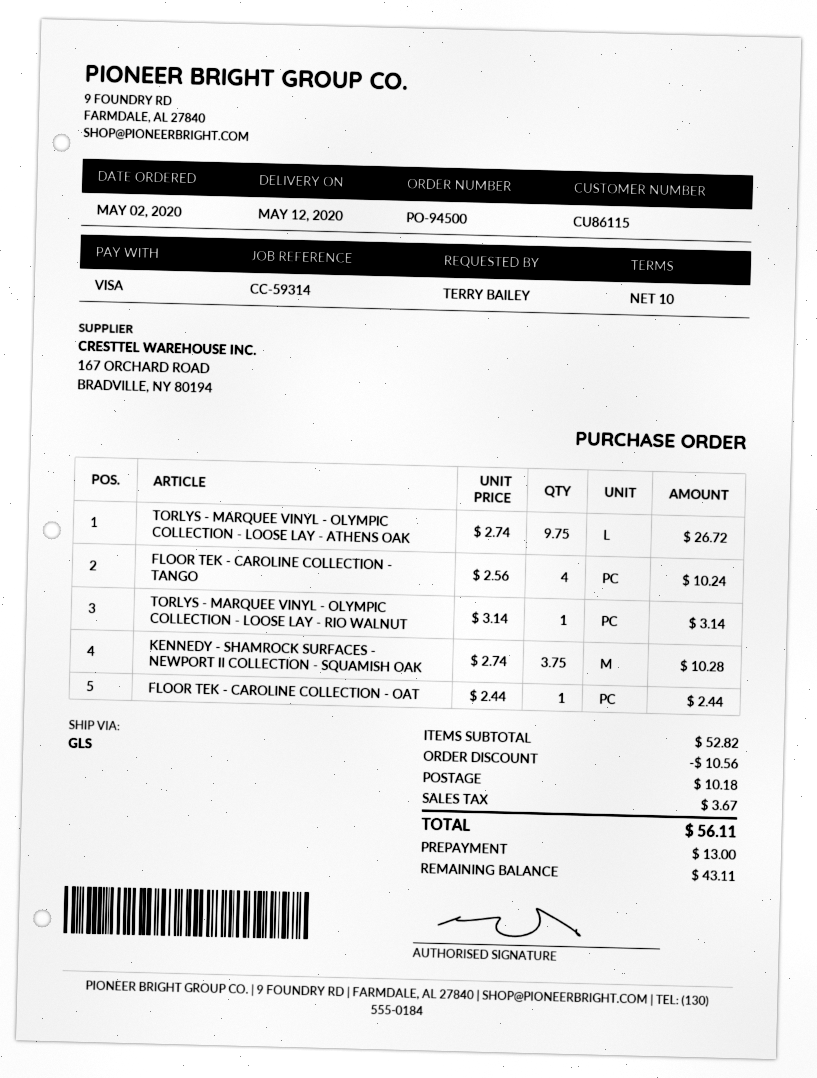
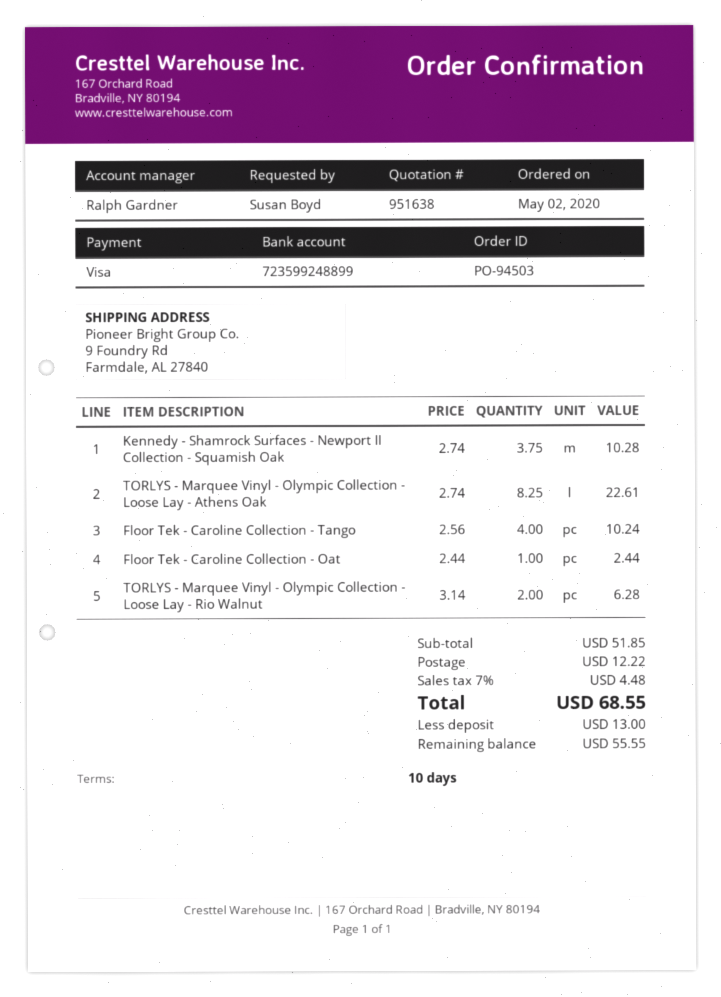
order number: PO-94500 -> PO-94503
ordered by: TERRY BAILEY -> Susan Boyd
TORLYS - MARQUEE VINYL - OLYMPIC COLLECTION - LOOSE LAY - ATHENS OAK: 9.75 x 2.74 = 26.72 -> 8.25 x 2.74 = 22.61
TORLYS - MARQUEE VINYL - OLYMPIC COLLECTION - LOOSE LAY - RIO WALNUT: 1 x 3.14 = 3.14 -> 2 x 3.14 = 6.28
subtotal: 52.82 -> 51.85
discount: 10.56 -> none
shipping: 10.18 -> 12.22
tax: 3.67 -> 4.48
total: 56.11 -> 68.55
balance: 43.11 -> 55.55

